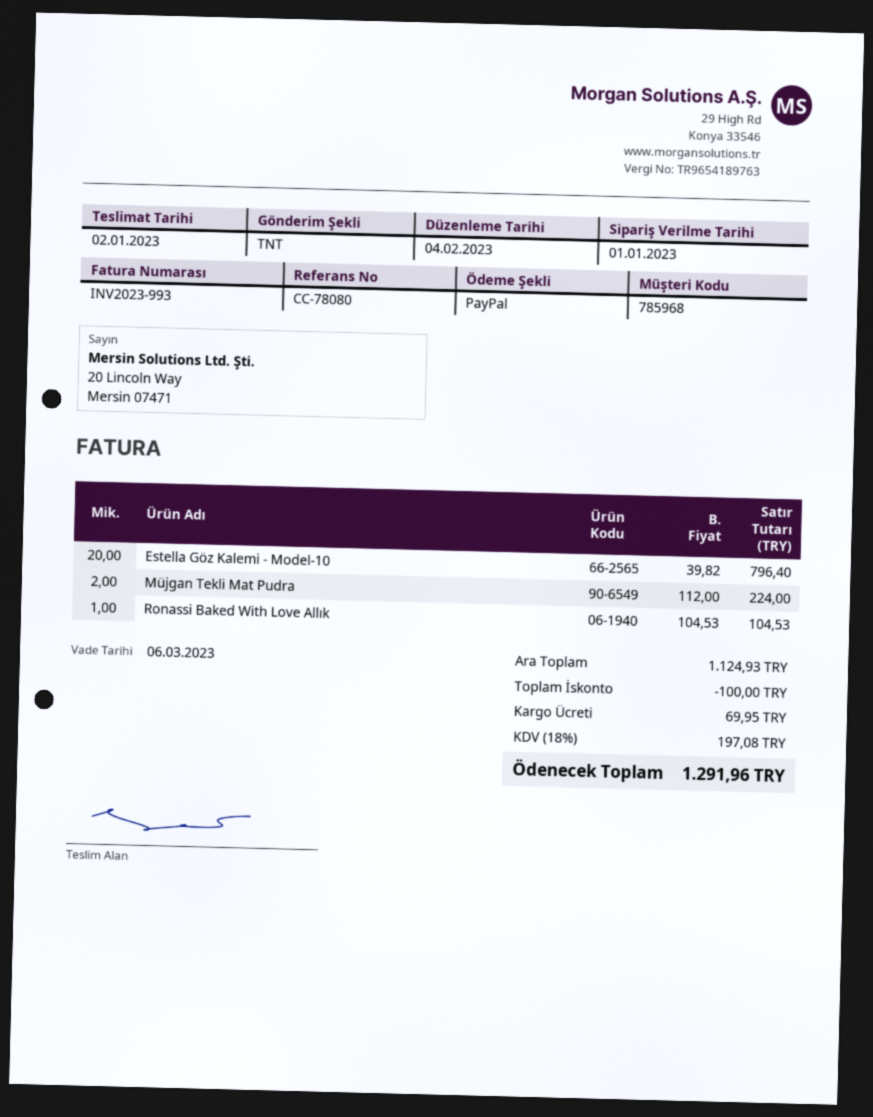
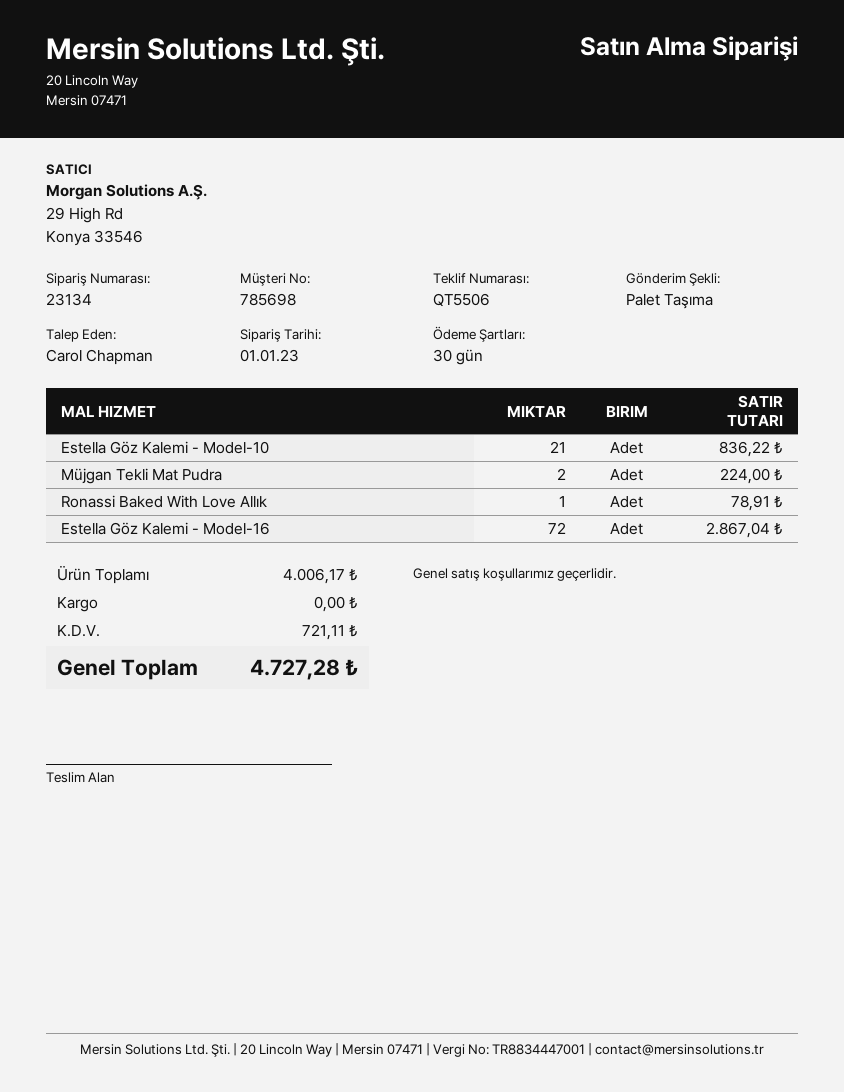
customer number: 785968 -> 785698
shipping method: TNT -> pallet freight
Estella Göz Kalemi - Model-10: 20 for 796.40 -> 21 for 836.22
Ronassi Baked With Love Allık: 1 for 104.53 -> 1 for 78.91
Estella Göz Kalemi - Model-16: none -> 72 for 2867.04
subtotal: 1124.93 -> 4006.17
discount: 100.00 -> none
shipping: 69.95 -> 0.00
tax: 197.08 -> 721.11
total: 1291.96 -> 4727.28

